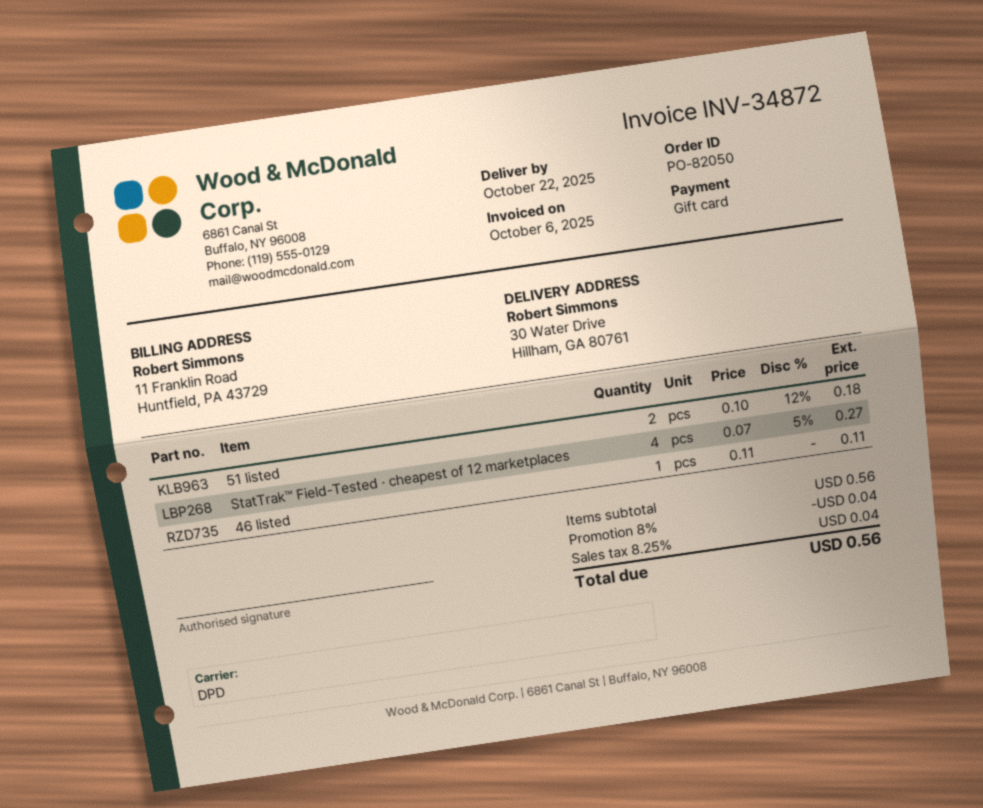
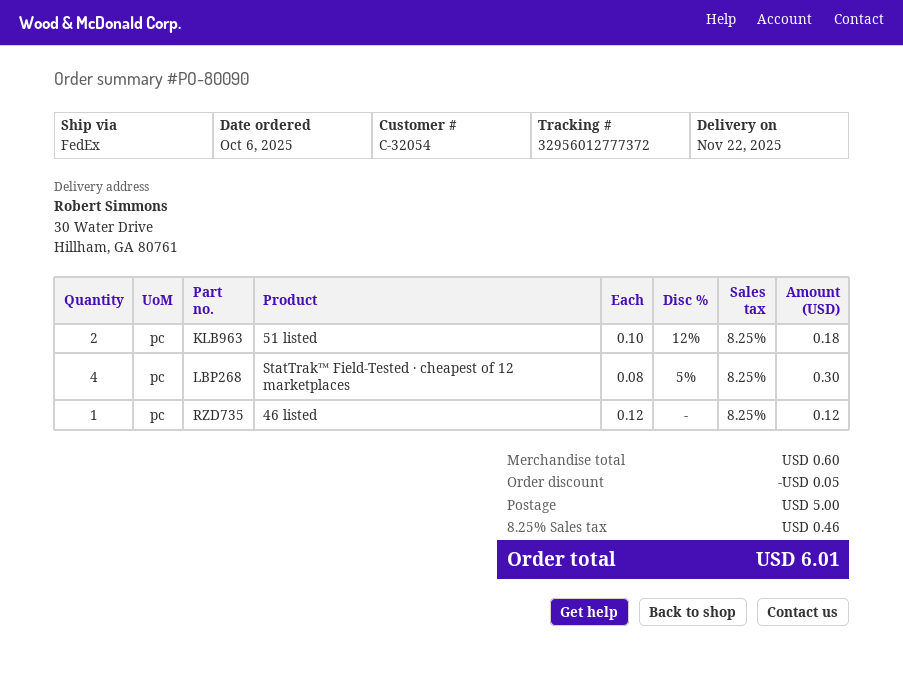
order number: PO-82050 -> PO-80090
delivery date: 2025-10-22 -> 2025-11-22
shipping method: DPD -> FedEx
StatTrak™ Field-Tested · cheapest of 12 marketplaces: 4 x 0.07 - 5% = 0.27 -> 4 x 0.08 - 5% = 0.30
46 listed: 1 x 0.11 = 0.11 -> 1 x 0.12 = 0.12
subtotal: 0.56 -> 0.60
discount: 0.04 -> 0.05
shipping: none -> 5.00
tax: 8.25% = 0.04 -> 8.25% = 0.46
total: 0.56 -> 6.01

